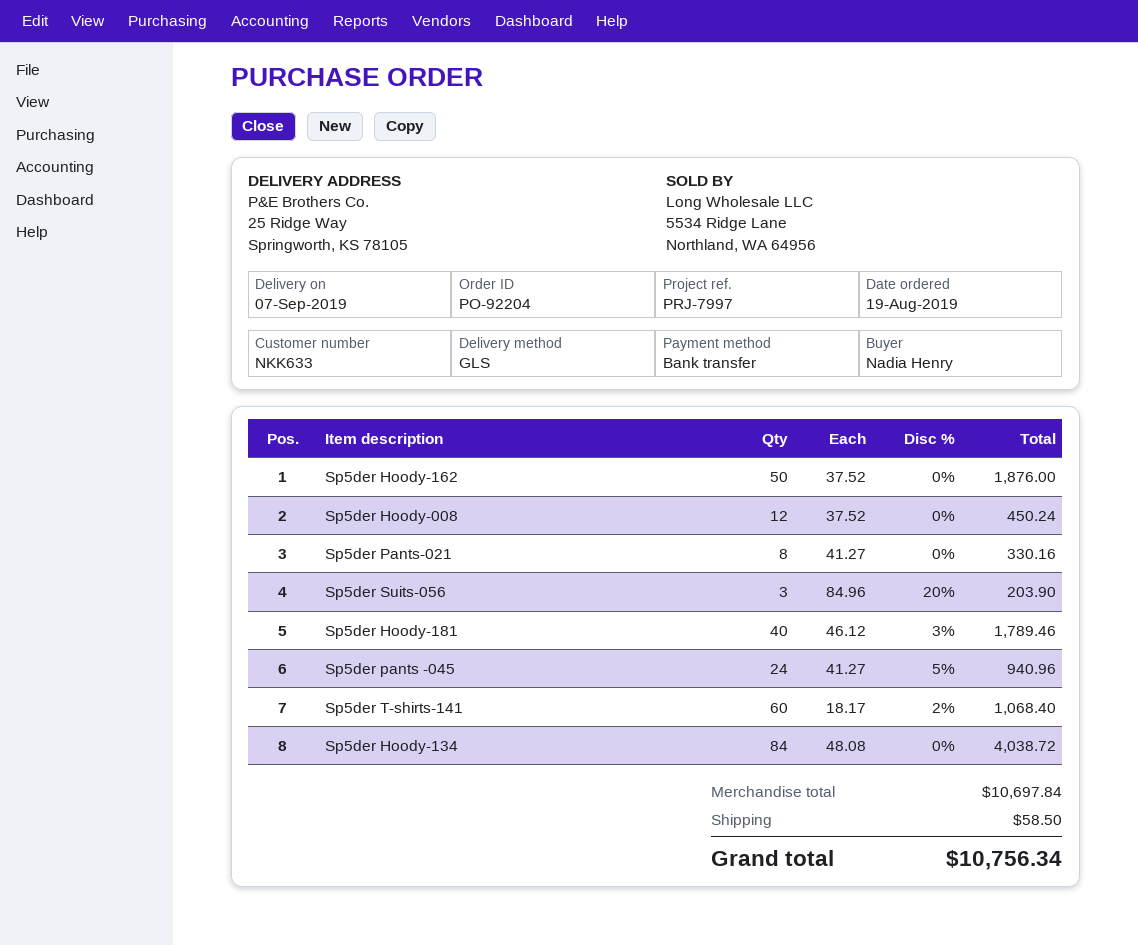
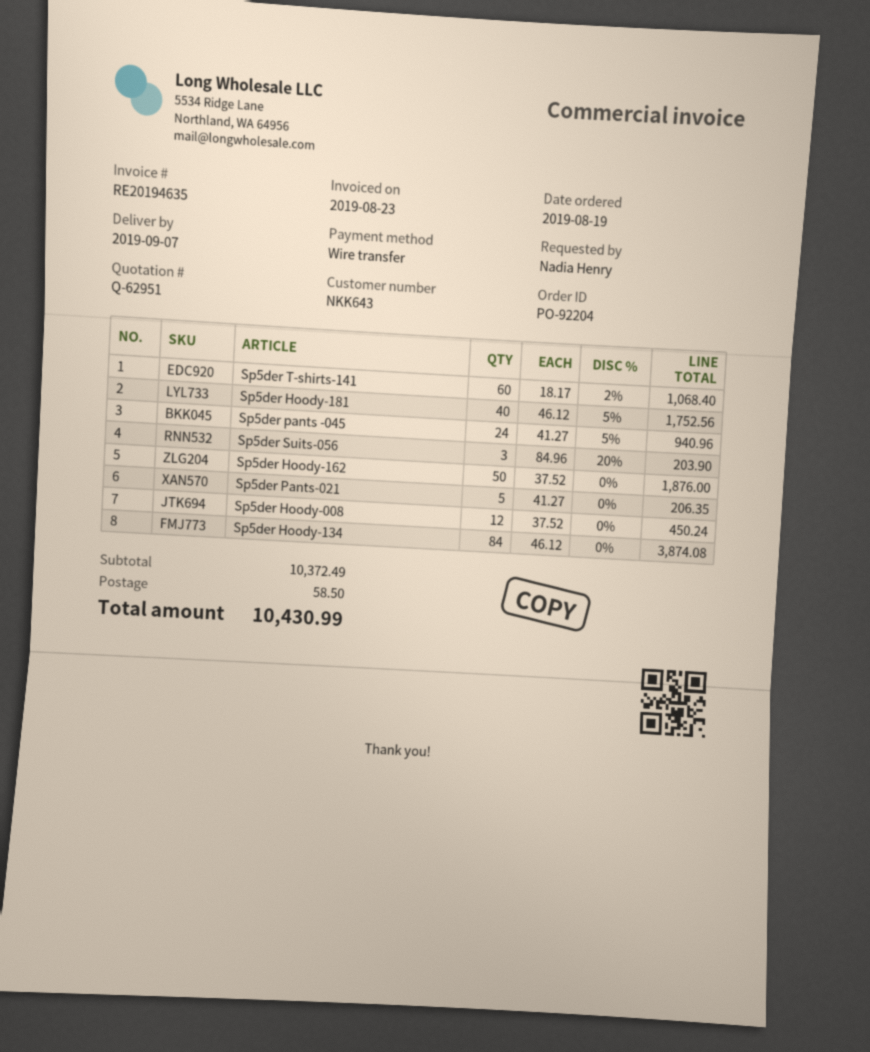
customer number: NKK633 -> NKK643
Sp5der Pants-021: 8 x 41.27 = 330.16 -> 5 x 41.27 = 206.35
Sp5der Hoody-181: 40 x 46.12 - 3% = 1789.46 -> 40 x 46.12 - 5% = 1752.56
Sp5der Hoody-134: 84 x 48.08 = 4038.72 -> 84 x 46.12 = 3874.08
subtotal: 10697.84 -> 10372.49
total: 10756.34 -> 10430.99

